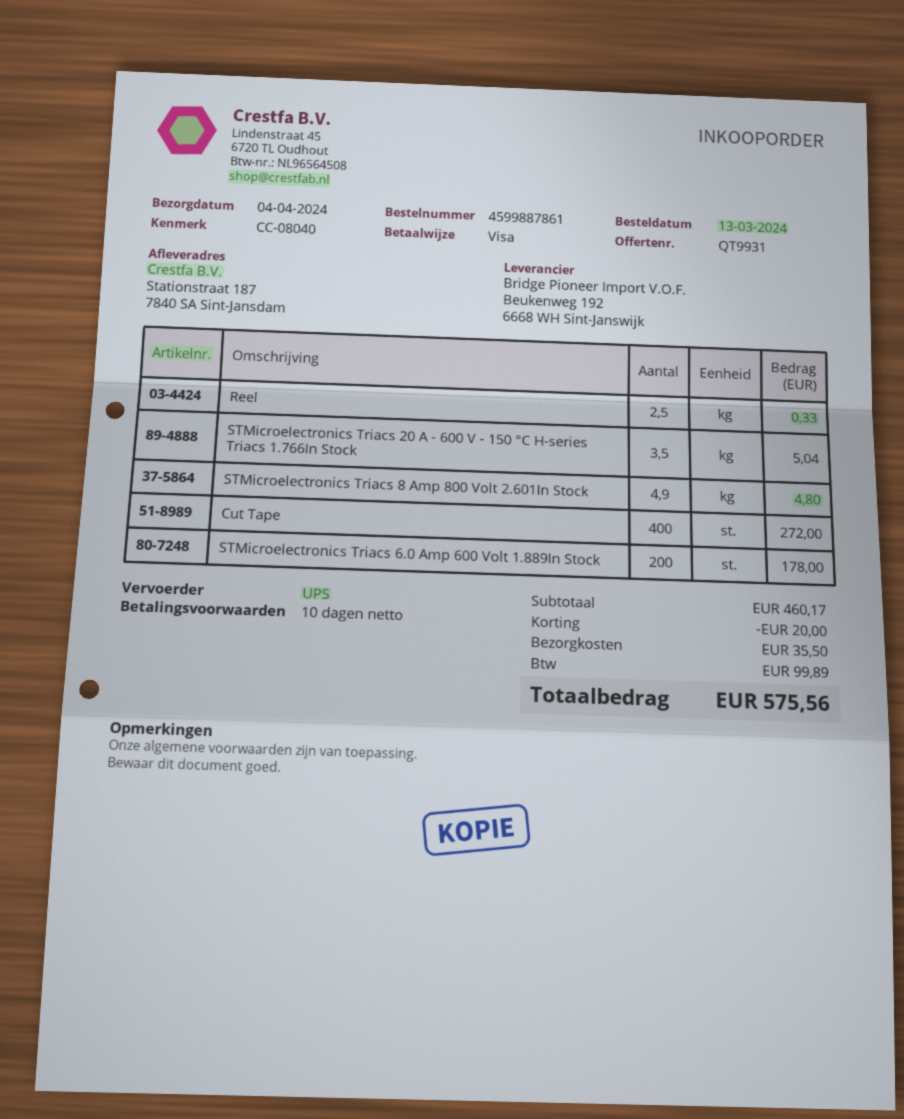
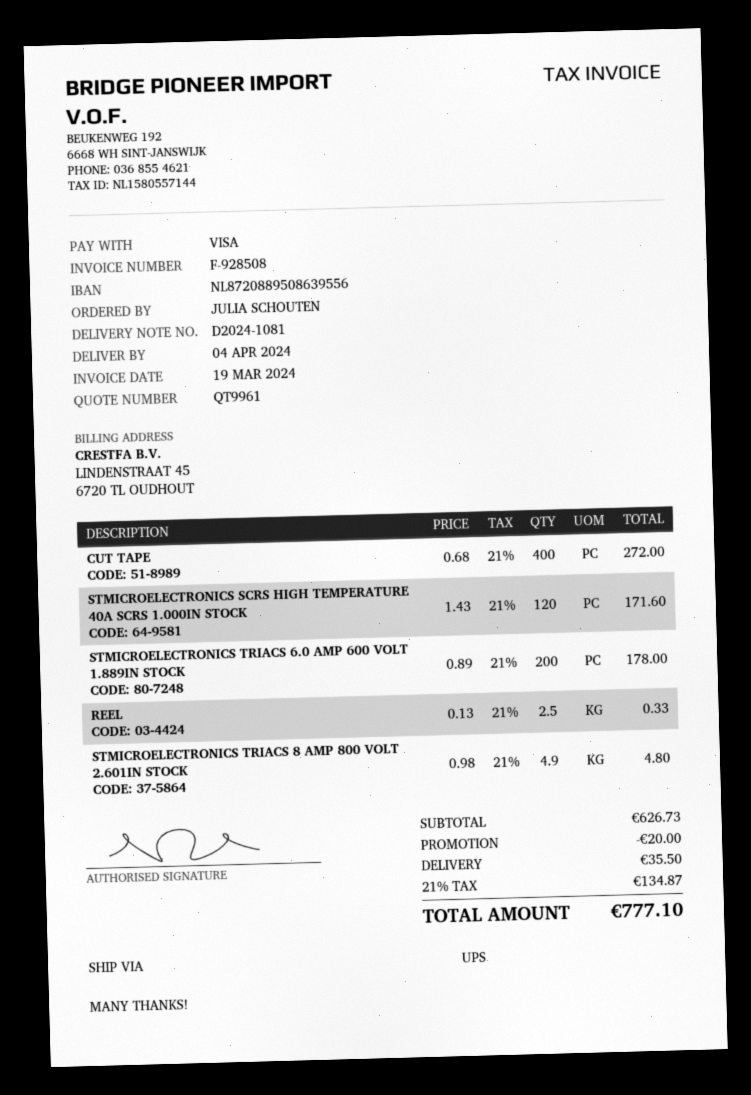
quote number: QT9931 -> QT9961
STMicroelectronics Triacs 20 A - 600 V - 150 °C H-series Triacs 1.766In Stock: 3.5 for 5.04 -> none
STMICROELECTRONICS SCRS HIGH TEMPERATURE 40A SCRS 1.000IN STOCK: none -> 120 for 171.60
subtotal: 460.17 -> 626.73
tax: 99.89 -> 134.87
total: 575.56 -> 777.10

